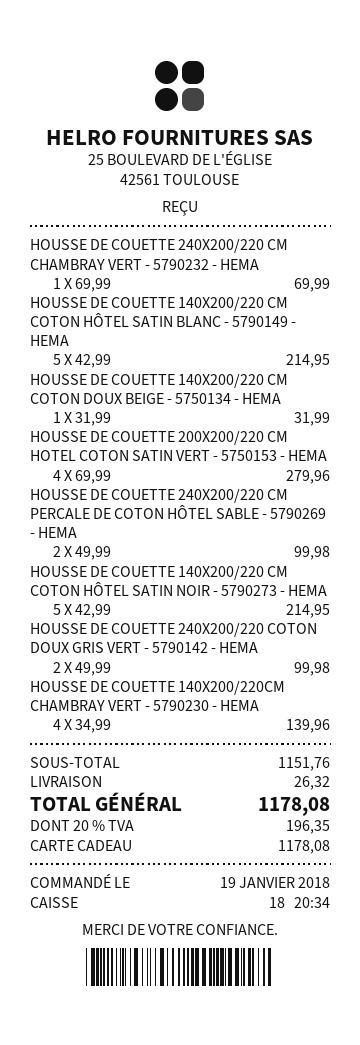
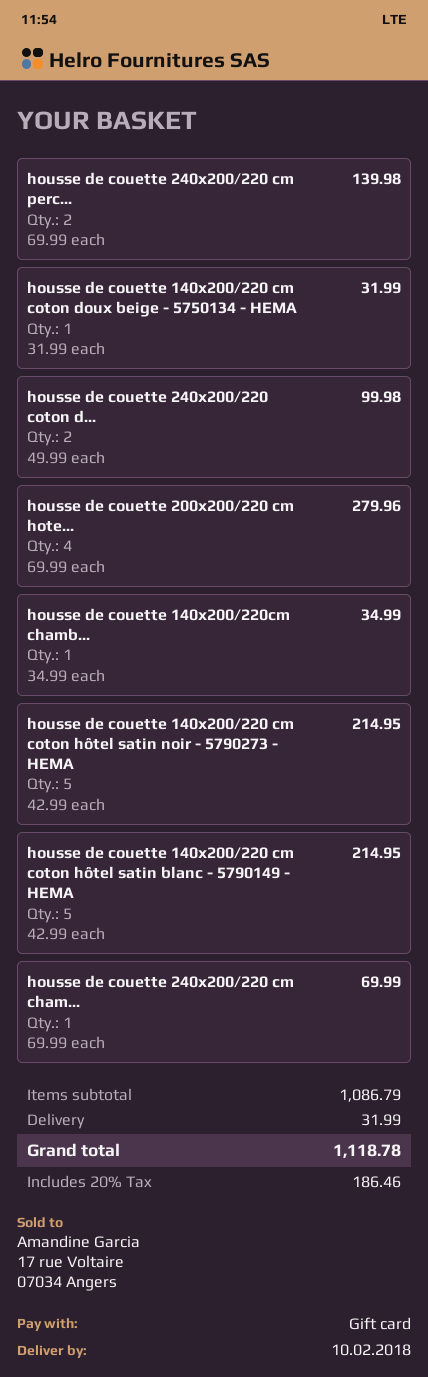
HOUSSE DE COUETTE 240X200/220 CM PERCALE DE COTON HÔTEL SABLE - 5790269 - HEMA: 2 x 49.99 = 99.98 -> 2 x 69.99 = 139.98
HOUSSE DE COUETTE 140X200/220CM CHAMBRAY VERT - 5790230 - HEMA: 4 x 34.99 = 139.96 -> 1 x 34.99 = 34.99
subtotal: 1151.76 -> 1086.79
shipping: 26.32 -> 31.99
tax: 20% = 196.35 -> 20% = 186.46
total: 1178.08 -> 1118.78

